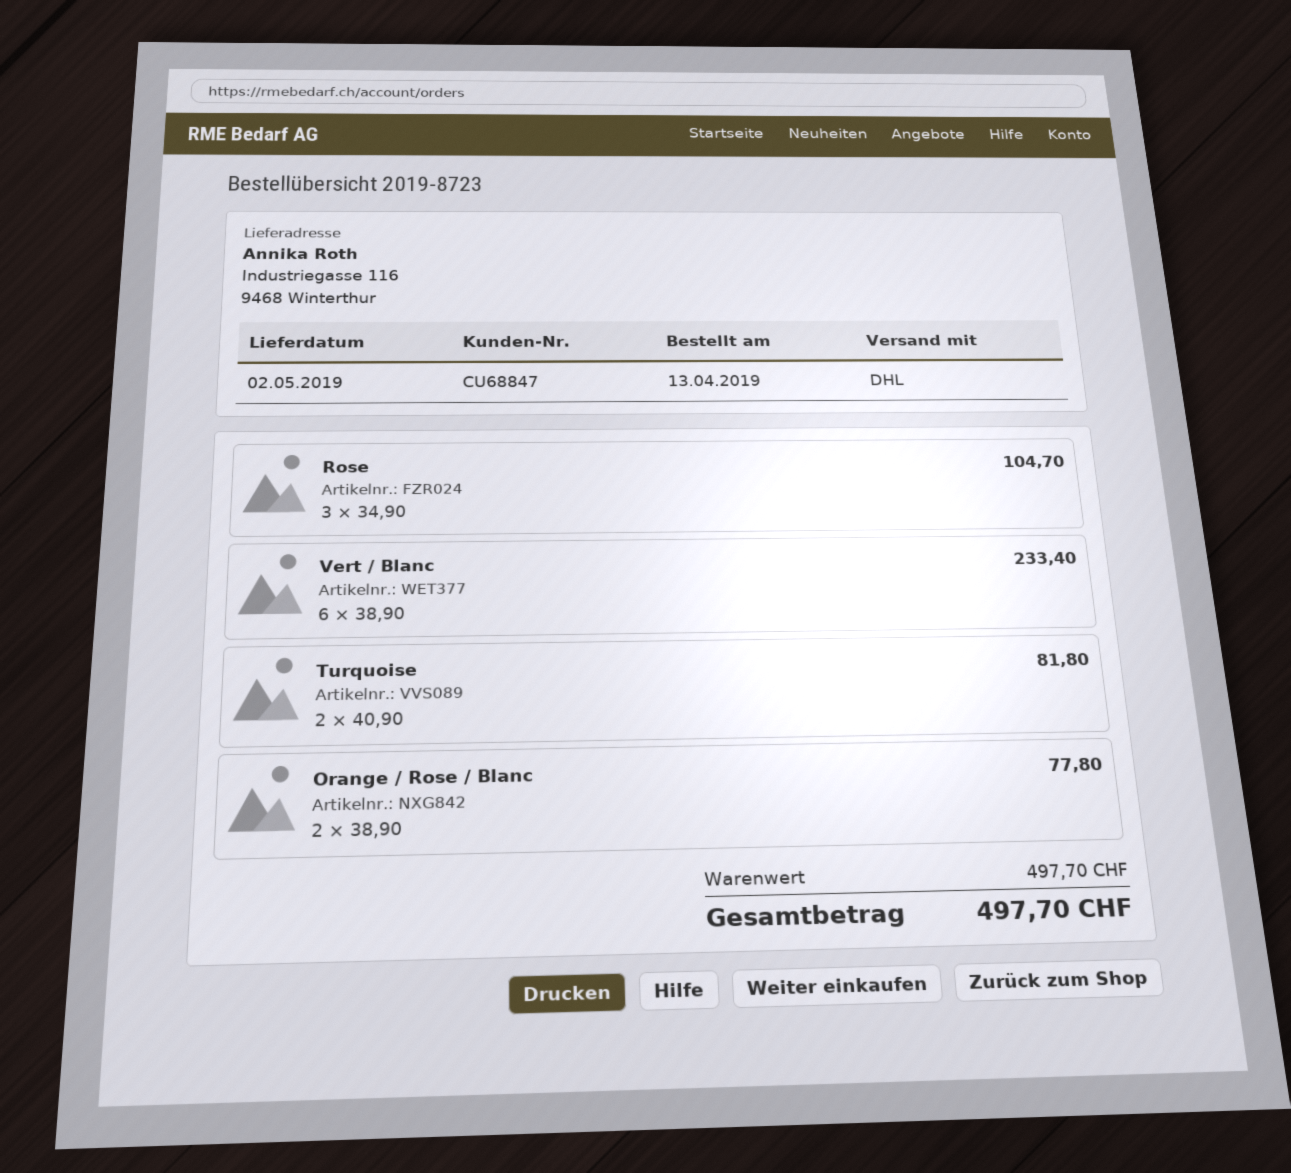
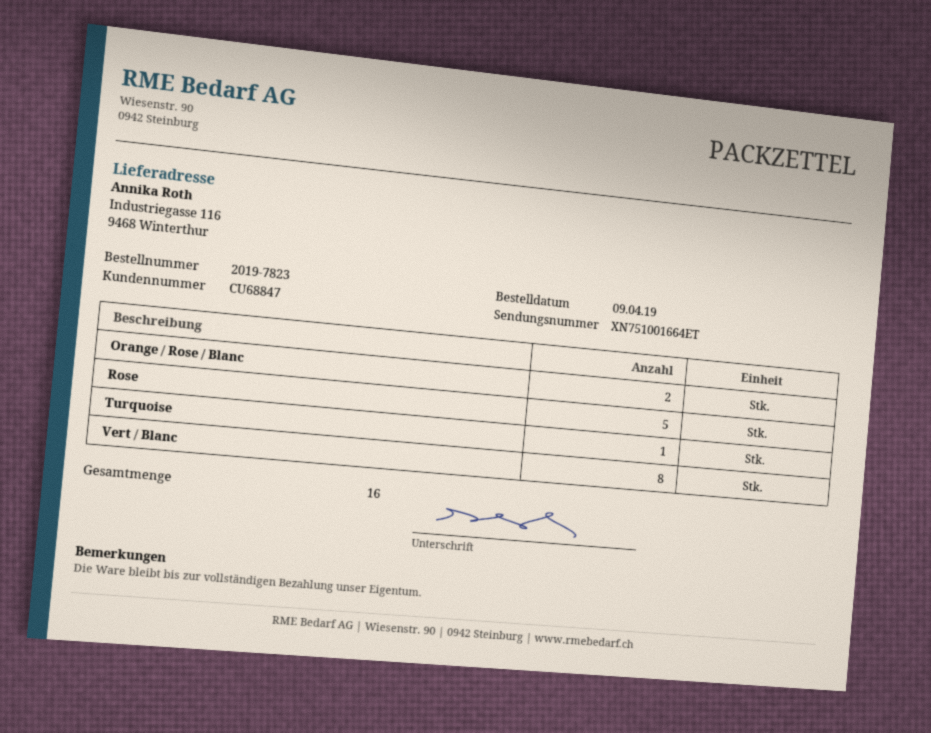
order number: 2019-8723 -> 2019-7823
order date: 2019-04-13 -> 2019-04-09
Rose: 3 -> 5
Vert / Blanc: 6 -> 8
Turquoise: 2 -> 1

